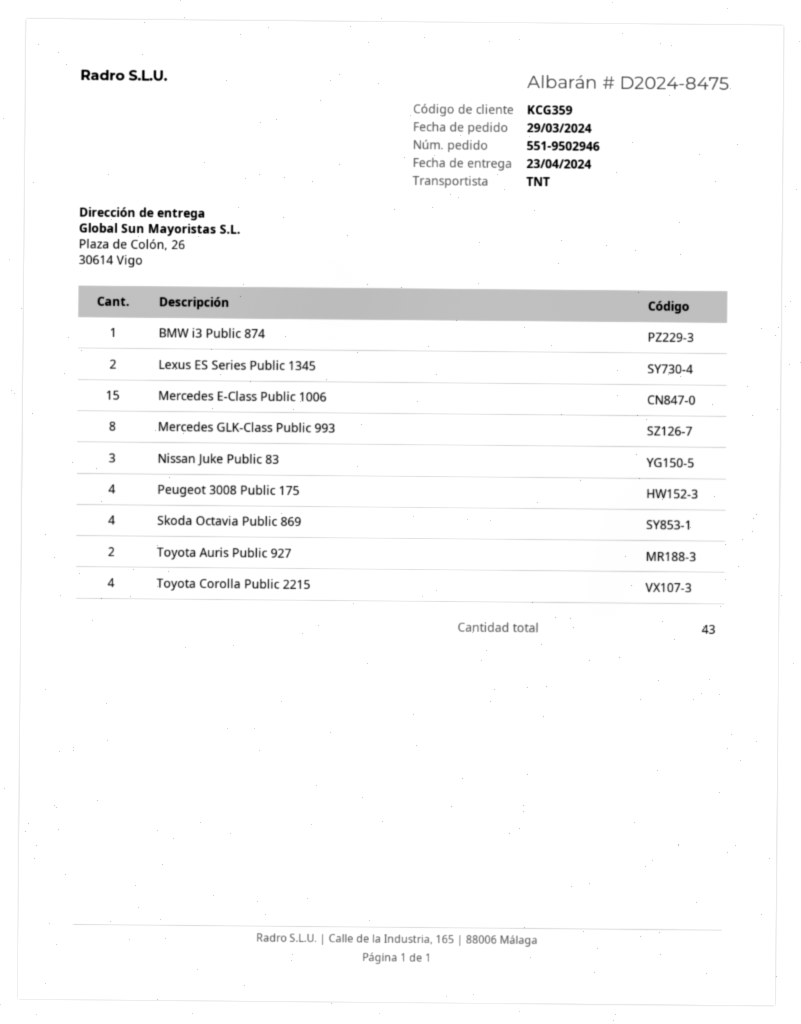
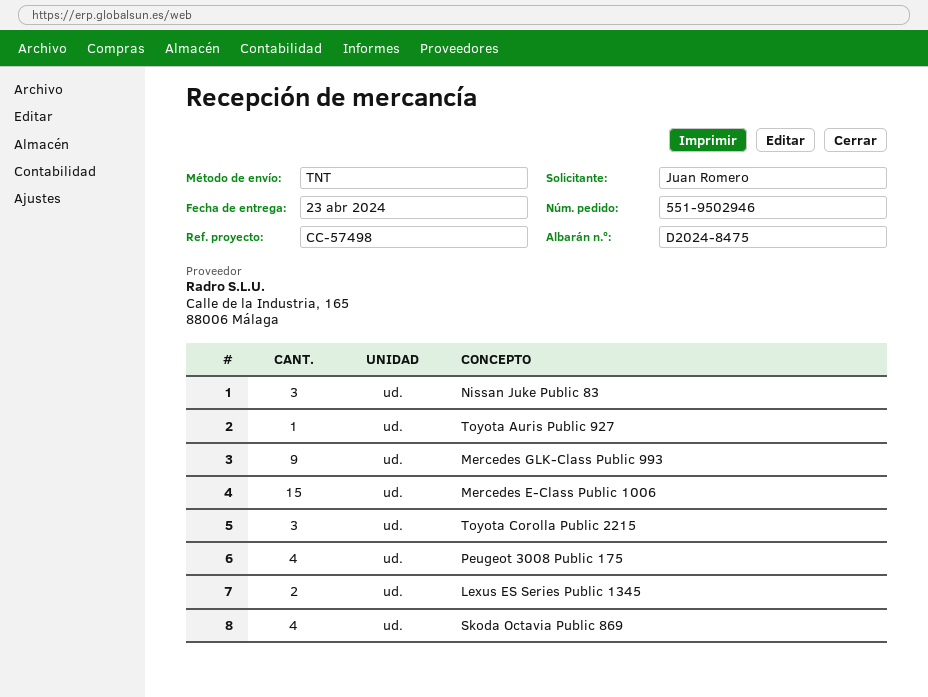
BMW i3 Public 874: 1 -> none
Mercedes GLK-Class Public 993: 8 -> 9
Toyota Auris Public 927: 2 -> 1
Toyota Corolla Public 2215: 4 -> 3

